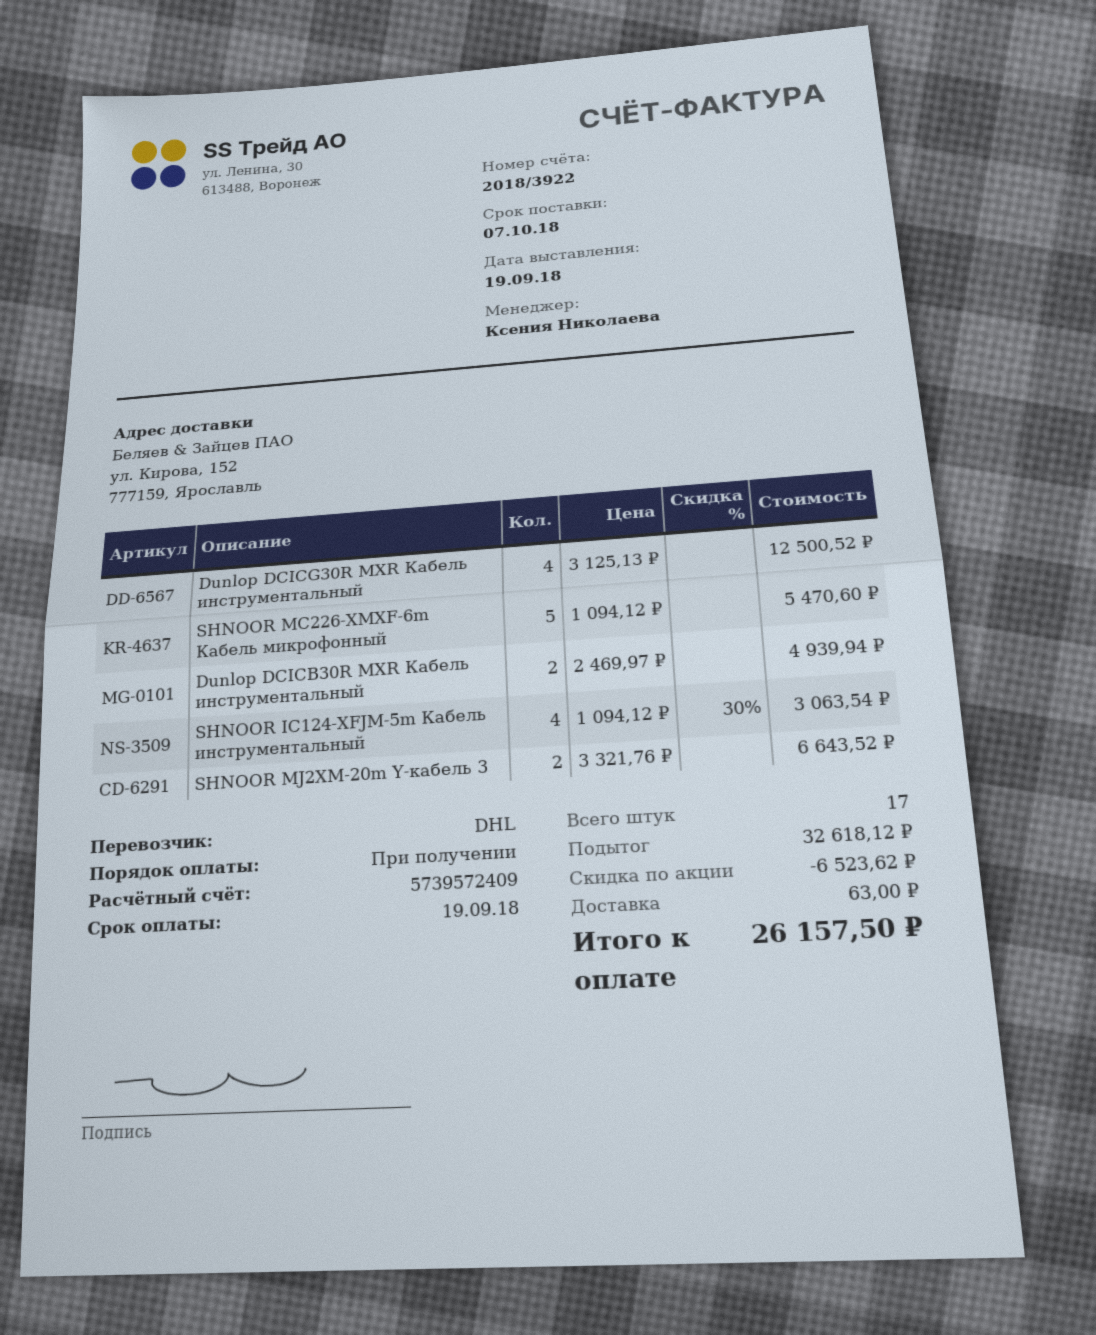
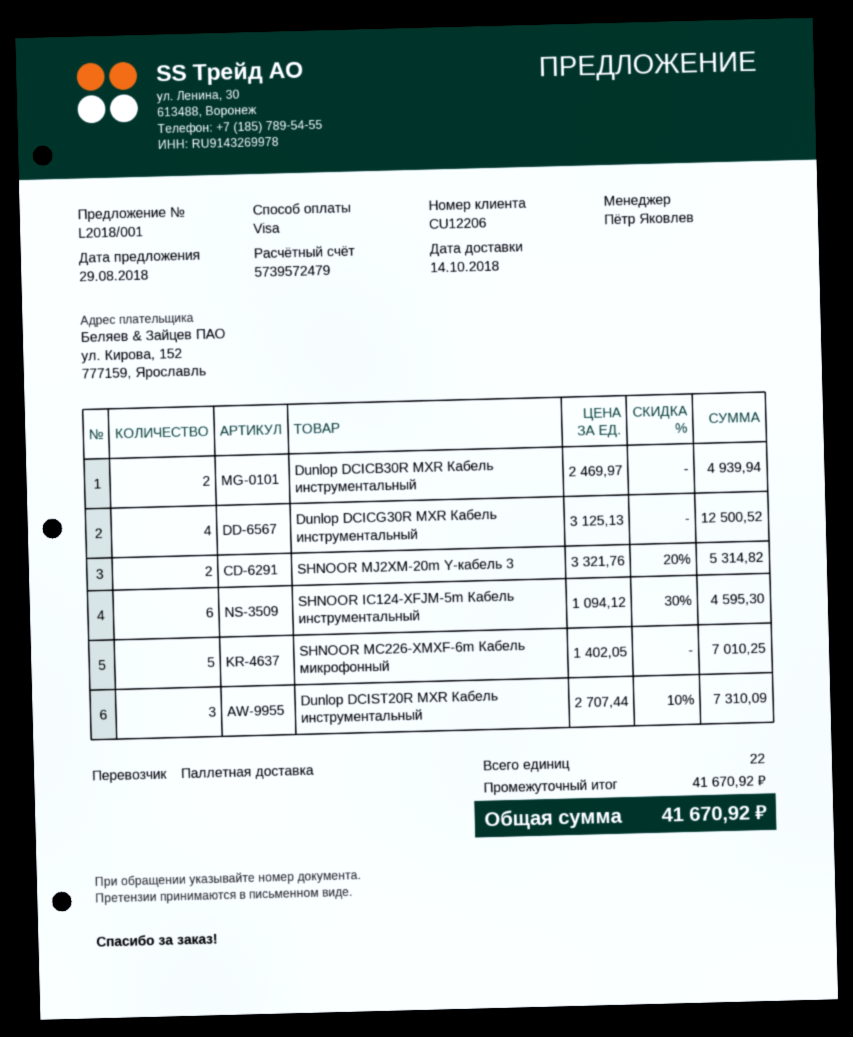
delivery date: 2018-10-07 -> 2018-10-14
sales rep: Ксения Николаева -> Пётр Яковлев
bank account: 5739572409 -> 5739572479
shipping method: DHL -> pallet freight
SHNOOR MC226-XMXF-6m Кабель микрофонный: 5 x 1094.12 = 5470.60 -> 5 x 1402.05 = 7010.25
SHNOOR IC124-XFJM-5m Кабель инструментальный: 4 x 1094.12 - 30% = 3063.54 -> 6 x 1094.12 - 30% = 4595.30
SHNOOR MJ2XM-20m Y-кабель 3: 2 x 3321.76 = 6643.52 -> 2 x 3321.76 - 20% = 5314.82
Dunlop DCIST20R MXR Кабель инструментальный: none -> 3 x 2707.44 - 10% = 7310.09
total quantity: 17 -> 22
subtotal: 32618.12 -> 41670.92
discount: 6523.62 -> none
shipping: 63.00 -> none
total: 26157.50 -> 41670.92

